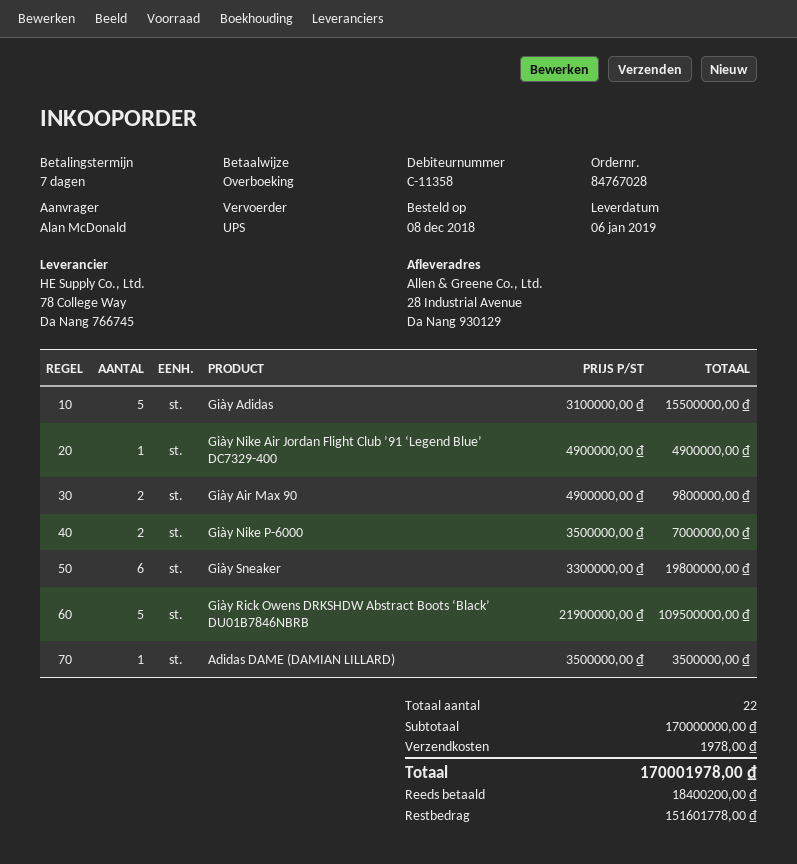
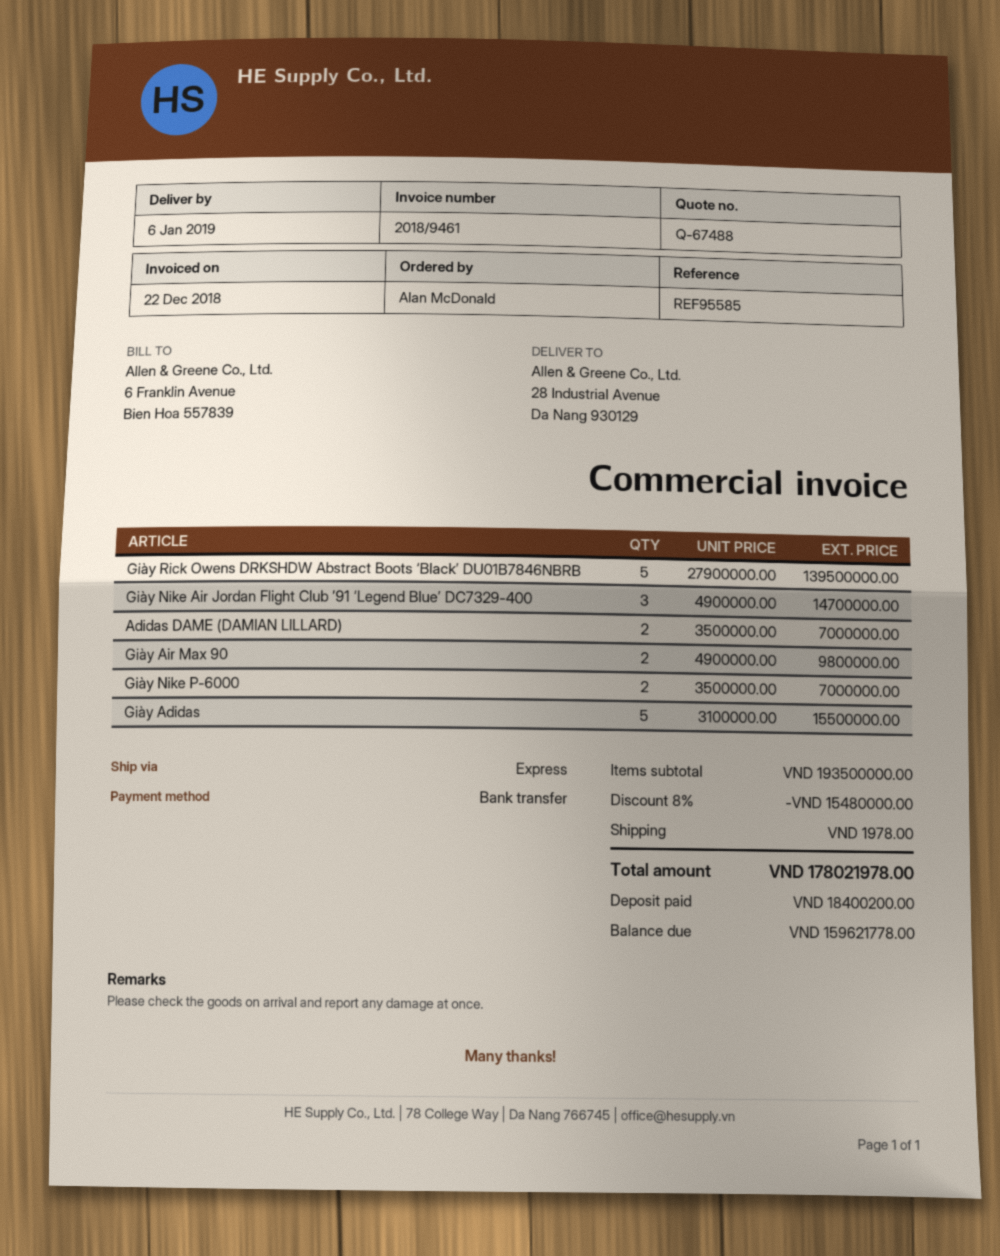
shipping method: UPS -> express
Giày Nike Air Jordan Flight Club ’91 ‘Legend Blue’ DC7329-400: 1 x 4900000.00 = 4900000.00 -> 3 x 4900000.00 = 14700000.00
Giày Sneaker: 6 x 3300000.00 = 19800000.00 -> none
Giày Rick Owens DRKSHDW Abstract Boots ‘Black’ DU01B7846NBRB: 5 x 21900000.00 = 109500000.00 -> 5 x 27900000.00 = 139500000.00
Adidas DAME (DAMIAN LILLARD): 1 x 3500000.00 = 3500000.00 -> 2 x 3500000.00 = 7000000.00
subtotal: 170000000.00 -> 193500000.00
discount: none -> 8% = 15480000.00
total: 170001978.00 -> 178021978.00
balance: 151601778.00 -> 159621778.00

